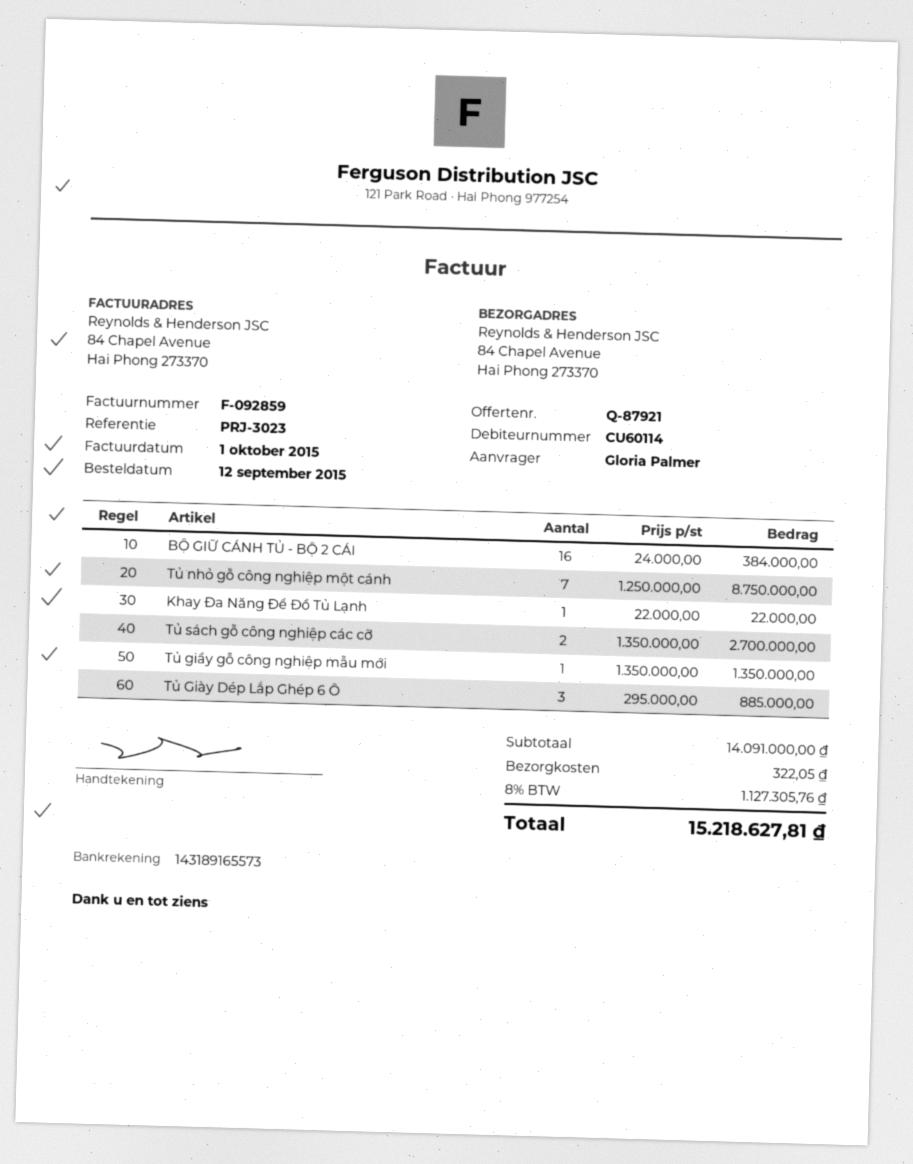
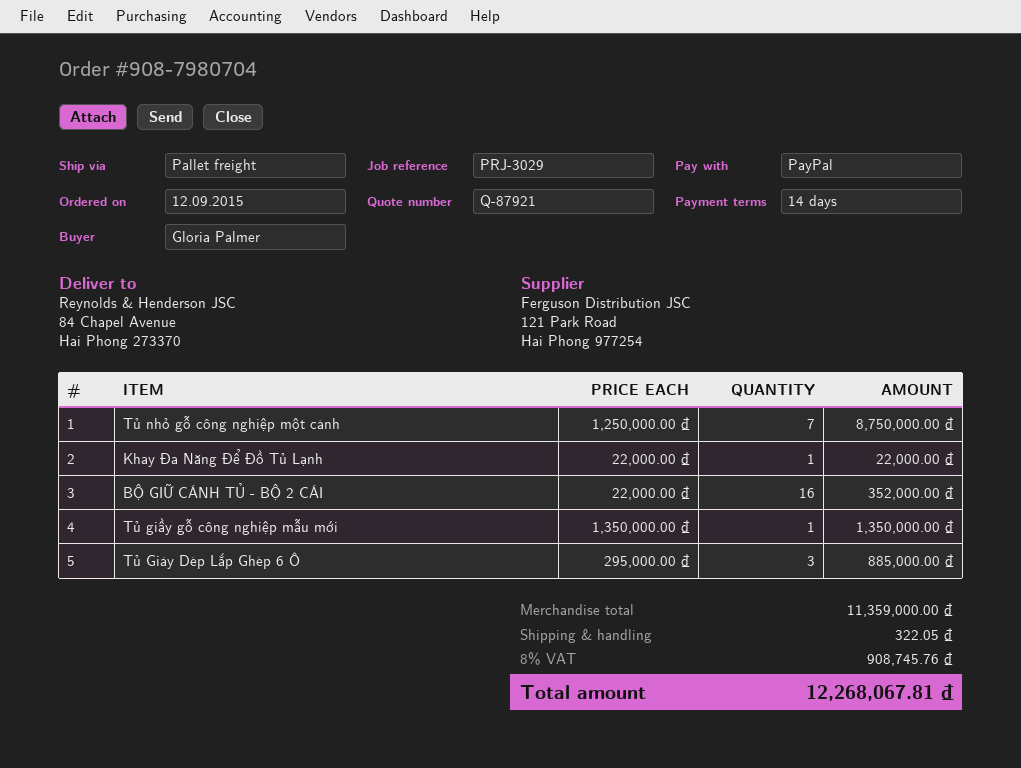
reference: PRJ-3023 -> PRJ-3029
BỘ GIỮ CÁNH TỦ - BỘ 2 CÁI: 16 x 24000.00 = 384000.00 -> 16 x 22000.00 = 352000.00
Tủ sách gỗ công nghiệp các cỡ: 2 x 1350000.00 = 2700000.00 -> none
subtotal: 14091000.00 -> 11359000.00
tax: 8% = 1127305.76 -> 8% = 908745.76
total: 15218627.81 -> 12268067.81

